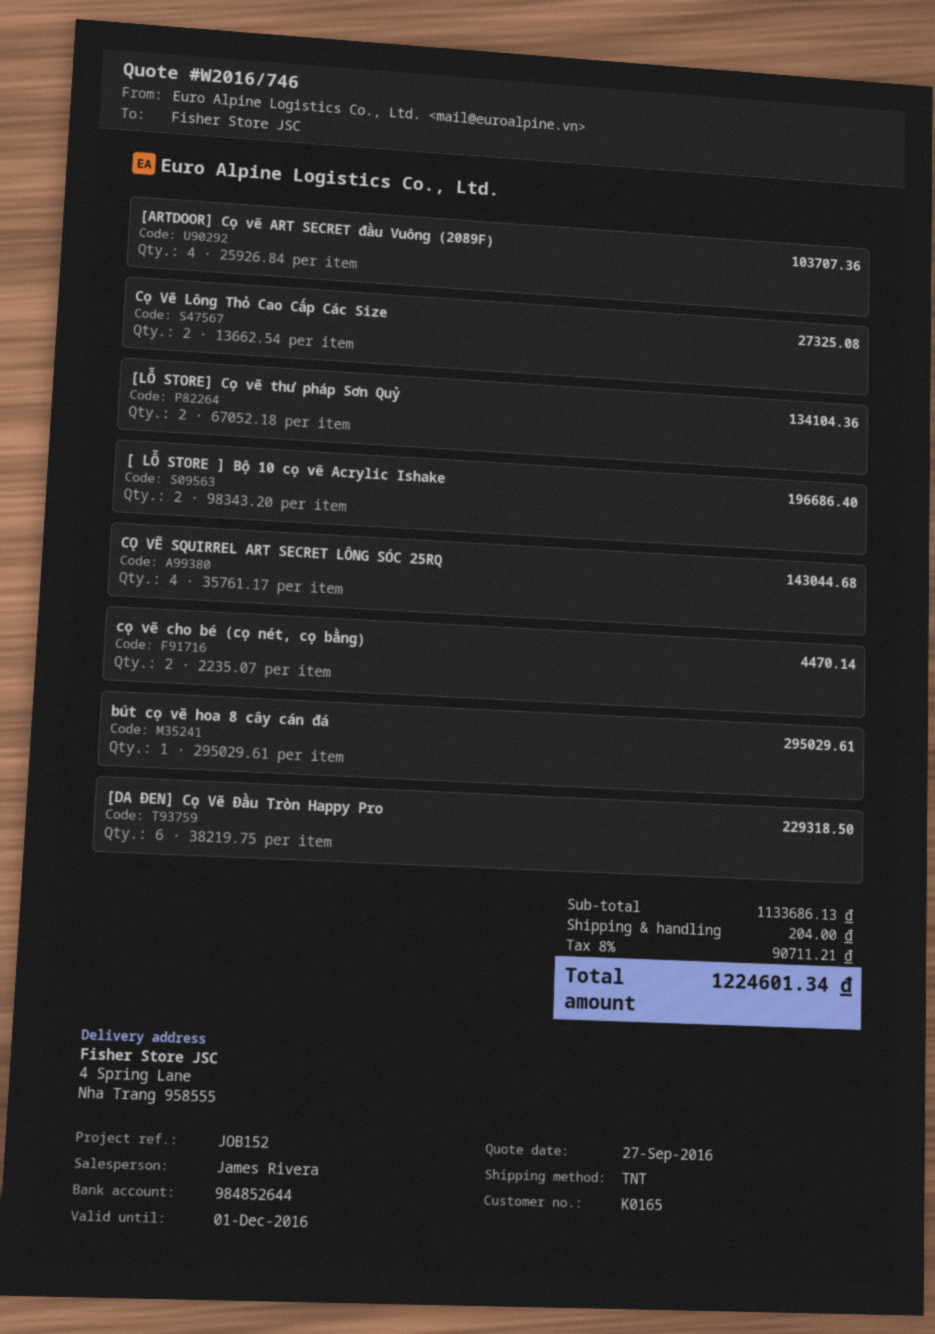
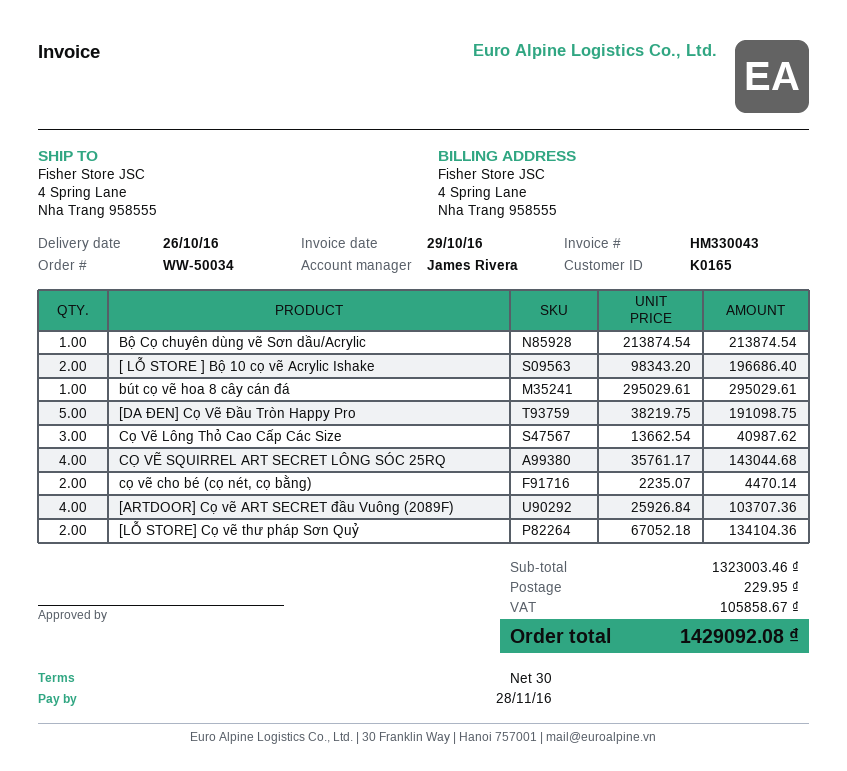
Cọ Vẽ Lông Thỏ Cao Cấp Các Size: 2 x 13662.54 = 27325.08 -> 3 x 13662.54 = 40987.62
[DA ĐEN] Cọ Vẽ Đầu Tròn Happy Pro: 6 x 38219.75 = 229318.50 -> 5 x 38219.75 = 191098.75
Bộ Cọ chuyên dùng vẽ Sơn dầu/Acrylic: none -> 1 x 213874.54 = 213874.54
subtotal: 1133686.13 -> 1323003.46
shipping: 204.00 -> 229.95
tax: 90711.21 -> 105858.67
total: 1224601.34 -> 1429092.08

